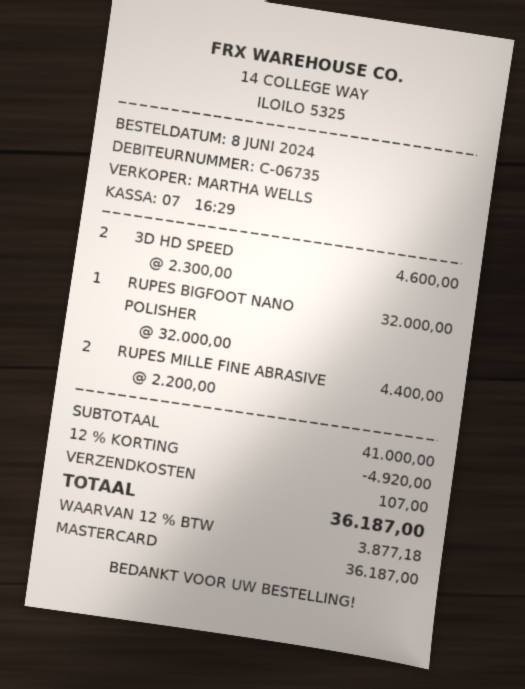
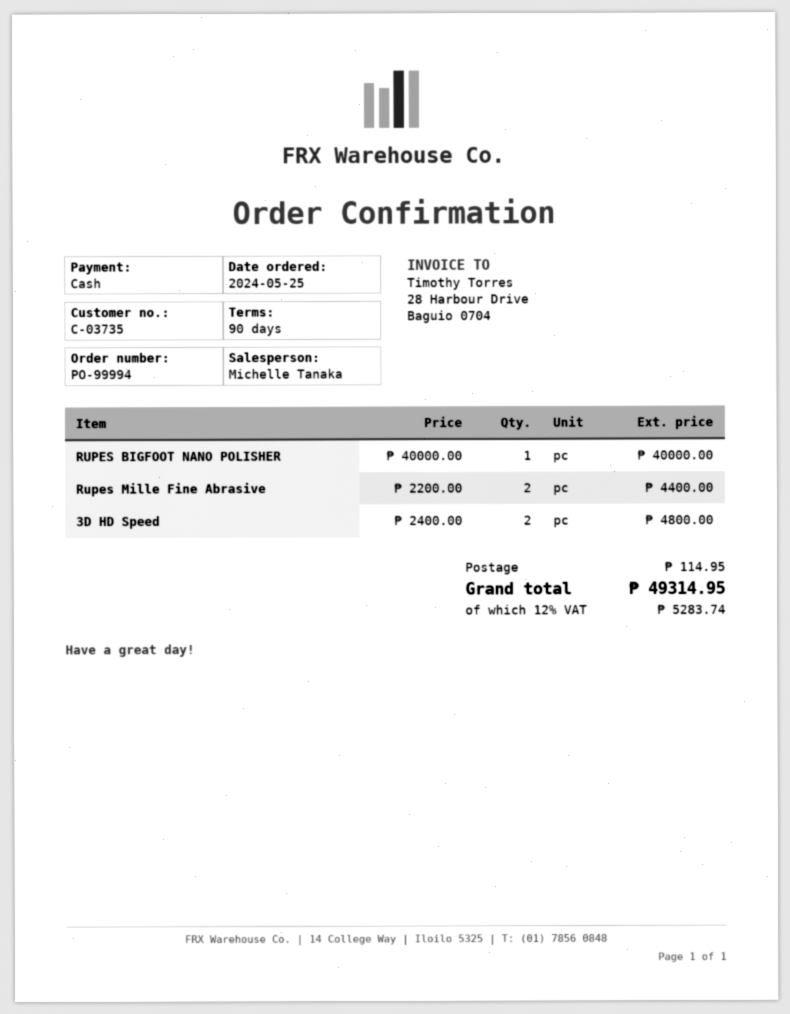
order date: 2024-06-08 -> 2024-05-25
customer number: C-06735 -> C-03735
sales rep: MARTHA WELLS -> Michelle Tanaka
payment method: Mastercard -> cash
3D HD SPEED: 2 x 2300.00 = 4600.00 -> 2 x 2400.00 = 4800.00
RUPES BIGFOOT NANO POLISHER: 1 x 32000.00 = 32000.00 -> 1 x 40000.00 = 40000.00
discount: 12% = 4920.00 -> none
shipping: 107.00 -> 114.95
tax: 12% = 3877.18 -> 12% = 5283.74
total: 36187.00 -> 49314.95

